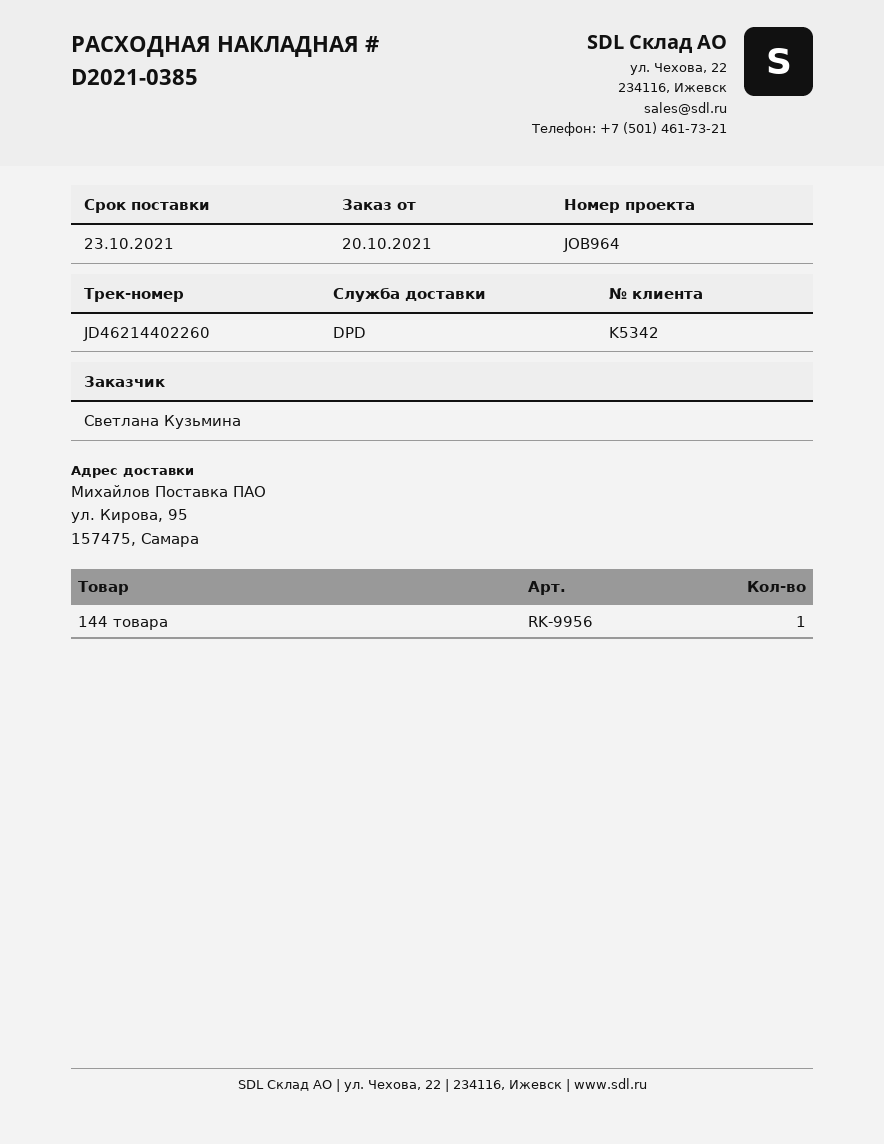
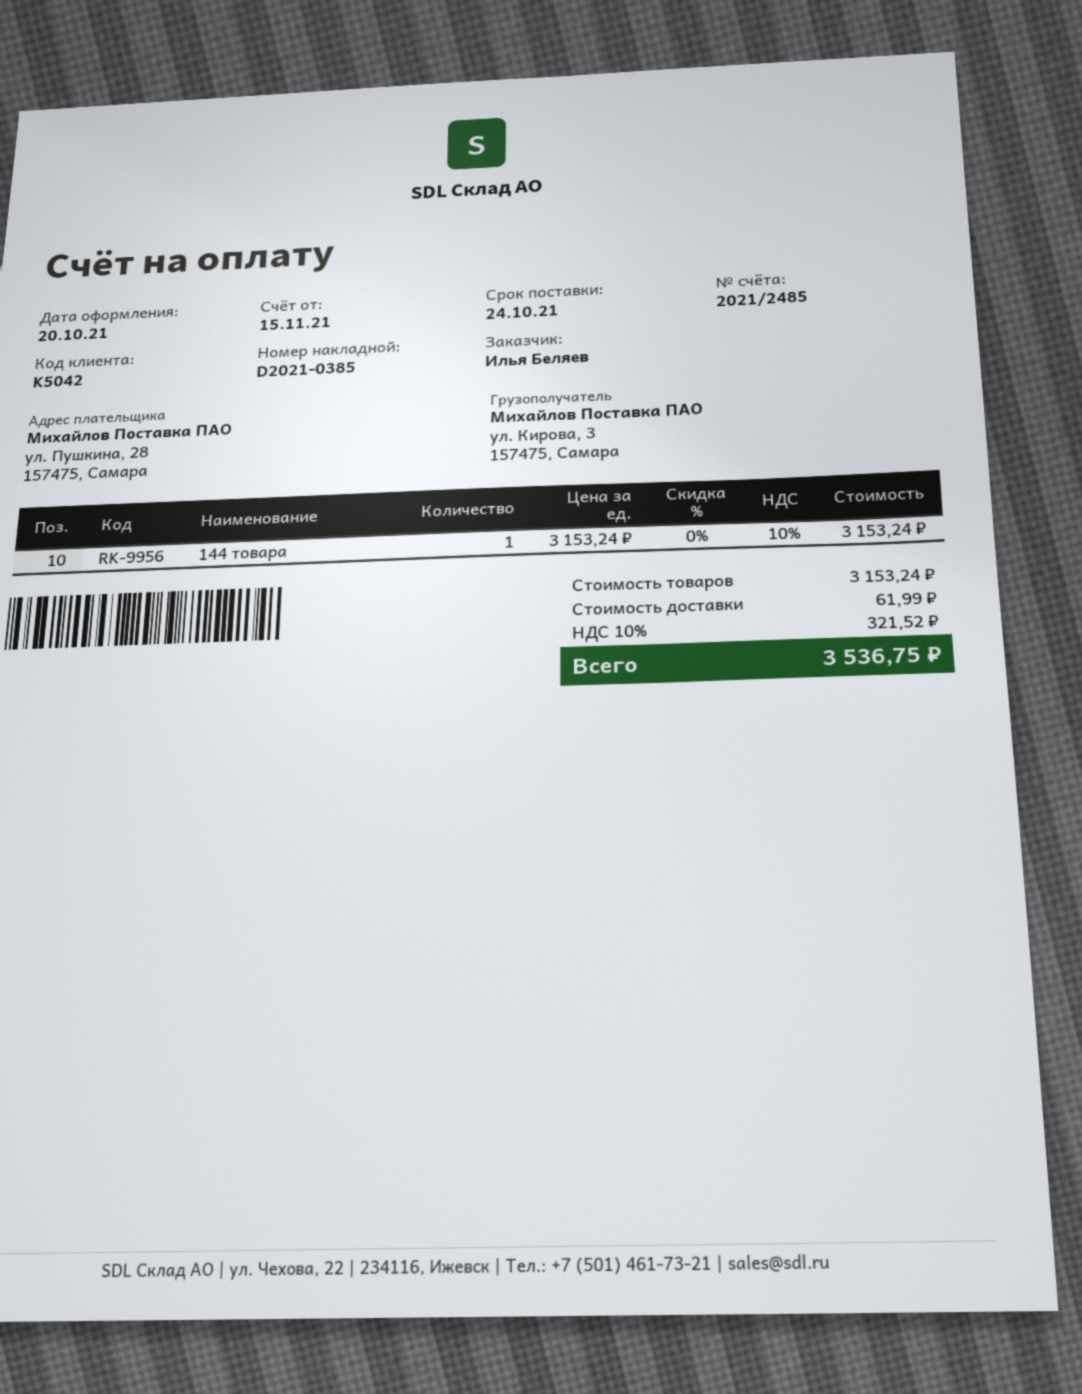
delivery date: 2021-10-23 -> 2021-10-24
customer number: K5342 -> K5042
ordered by: Светлана Кузьмина -> Илья Беляев
ship to: ул. Кирова, 95, 157475, Самара -> ул. Кирова, 3, 157475, Самара

